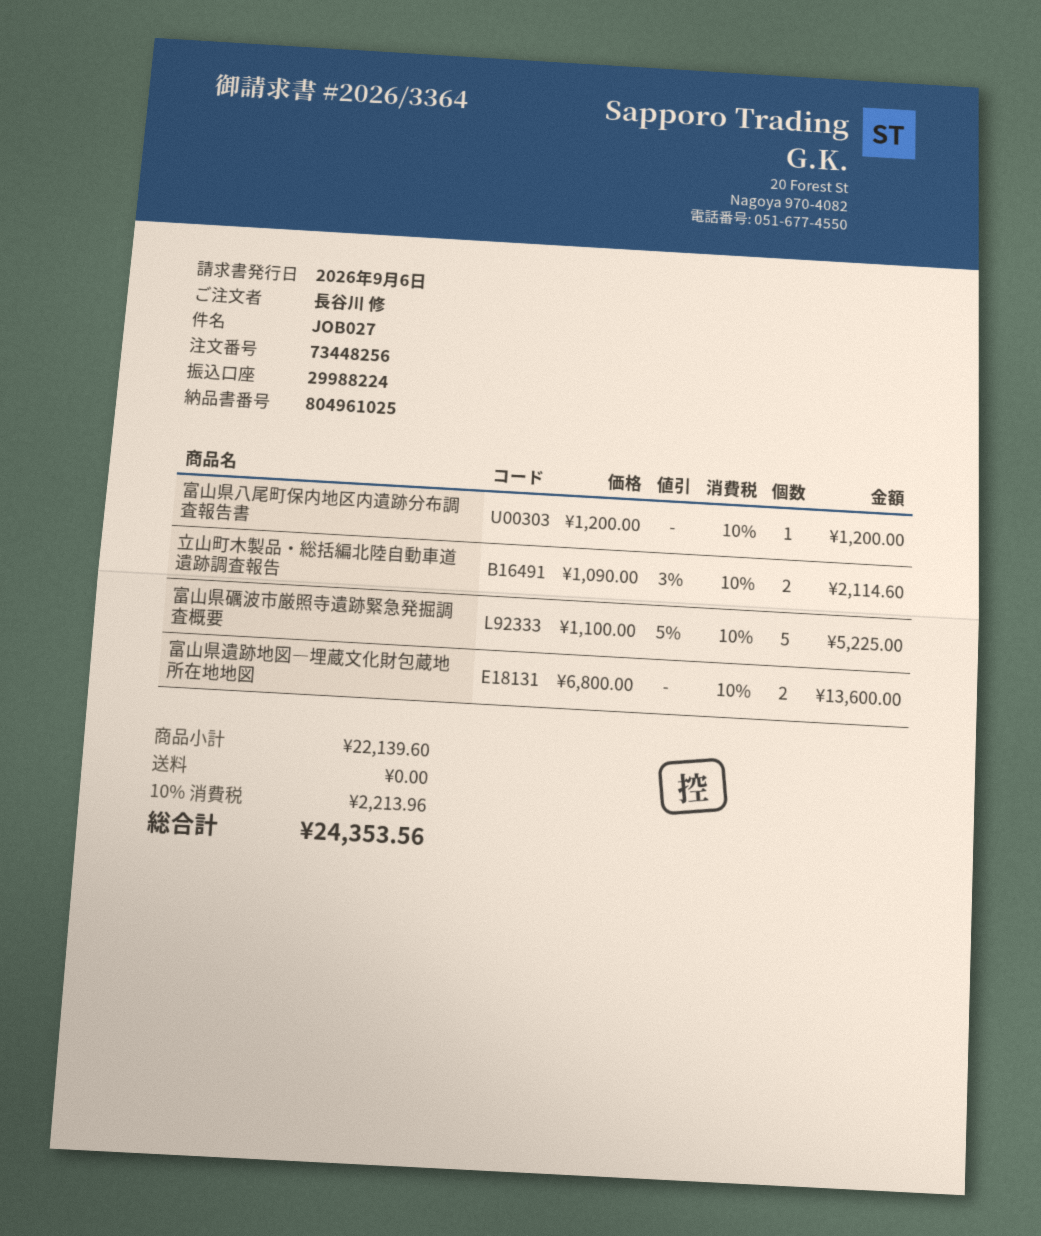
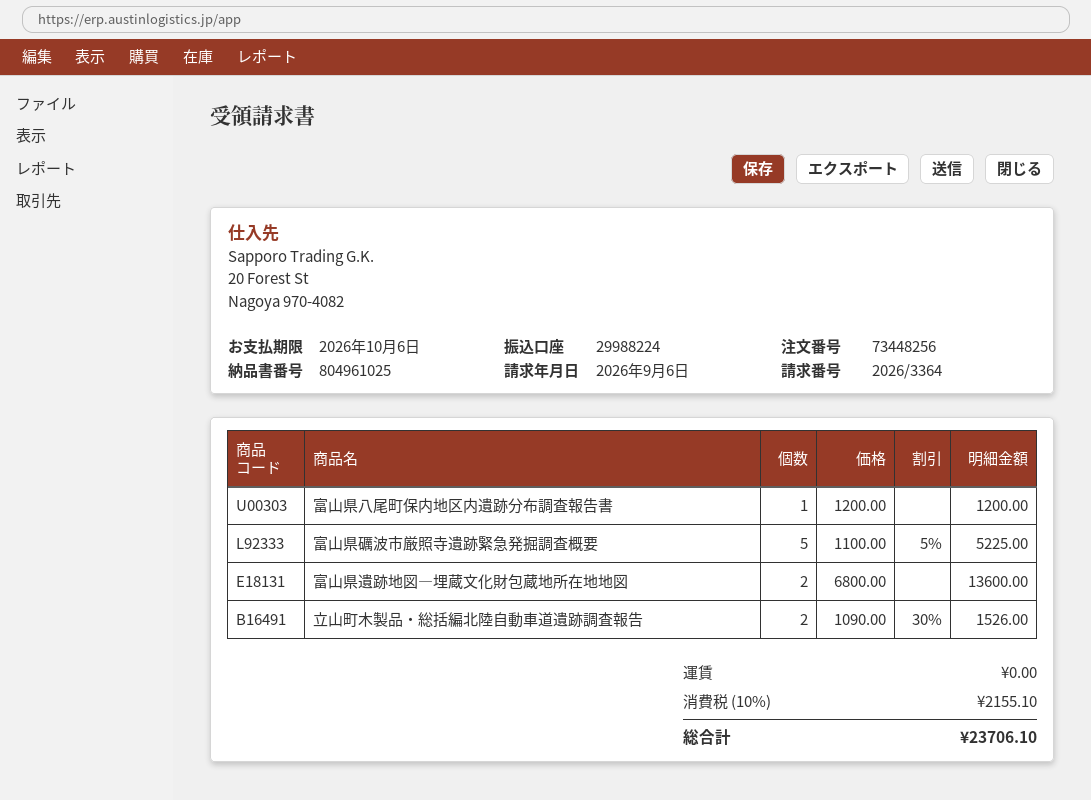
立山町木製品・総括編北陸自動車道遺跡調査報告: 2 x 1090.00 - 3% = 2114.60 -> 2 x 1090.00 - 30% = 1526.00
tax: 10% = 2213.96 -> 10% = 2155.10
total: 24353.56 -> 23706.10

